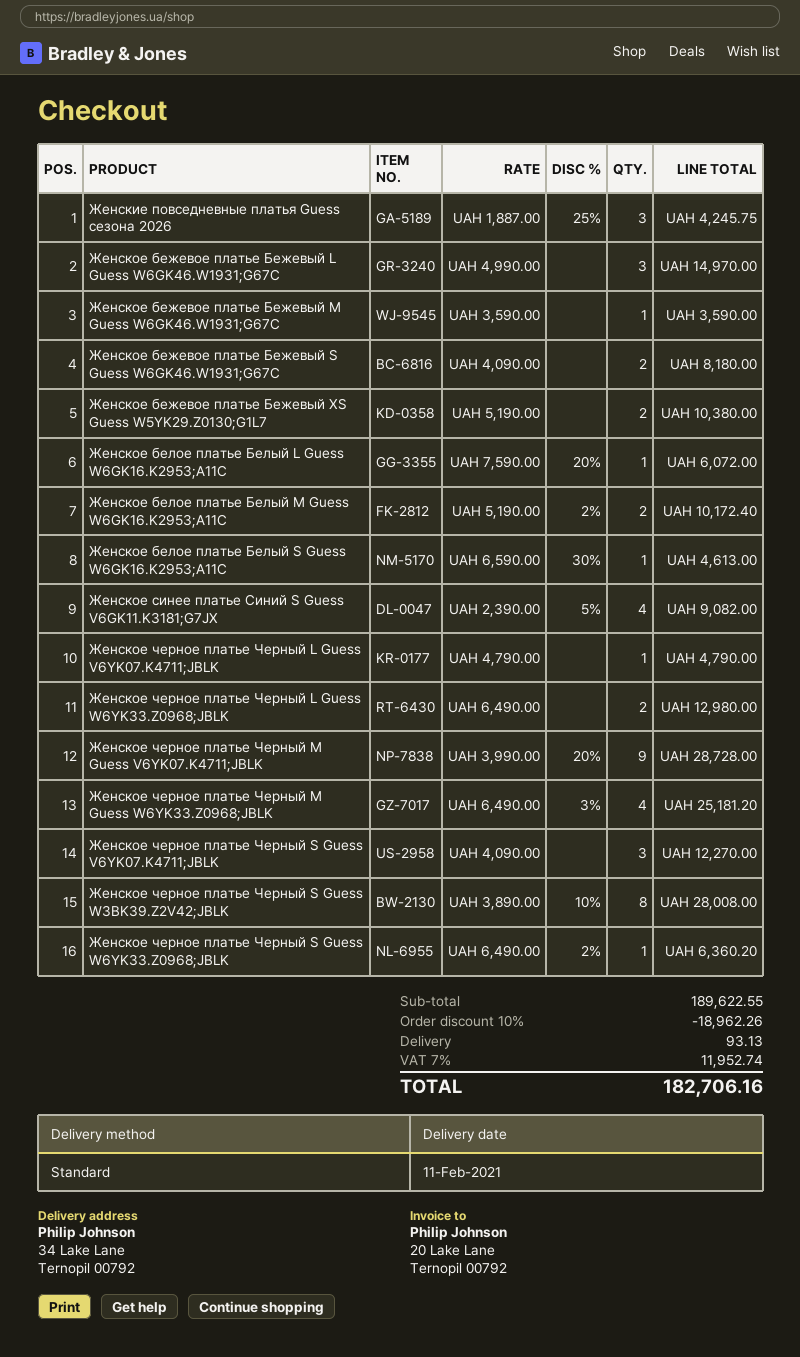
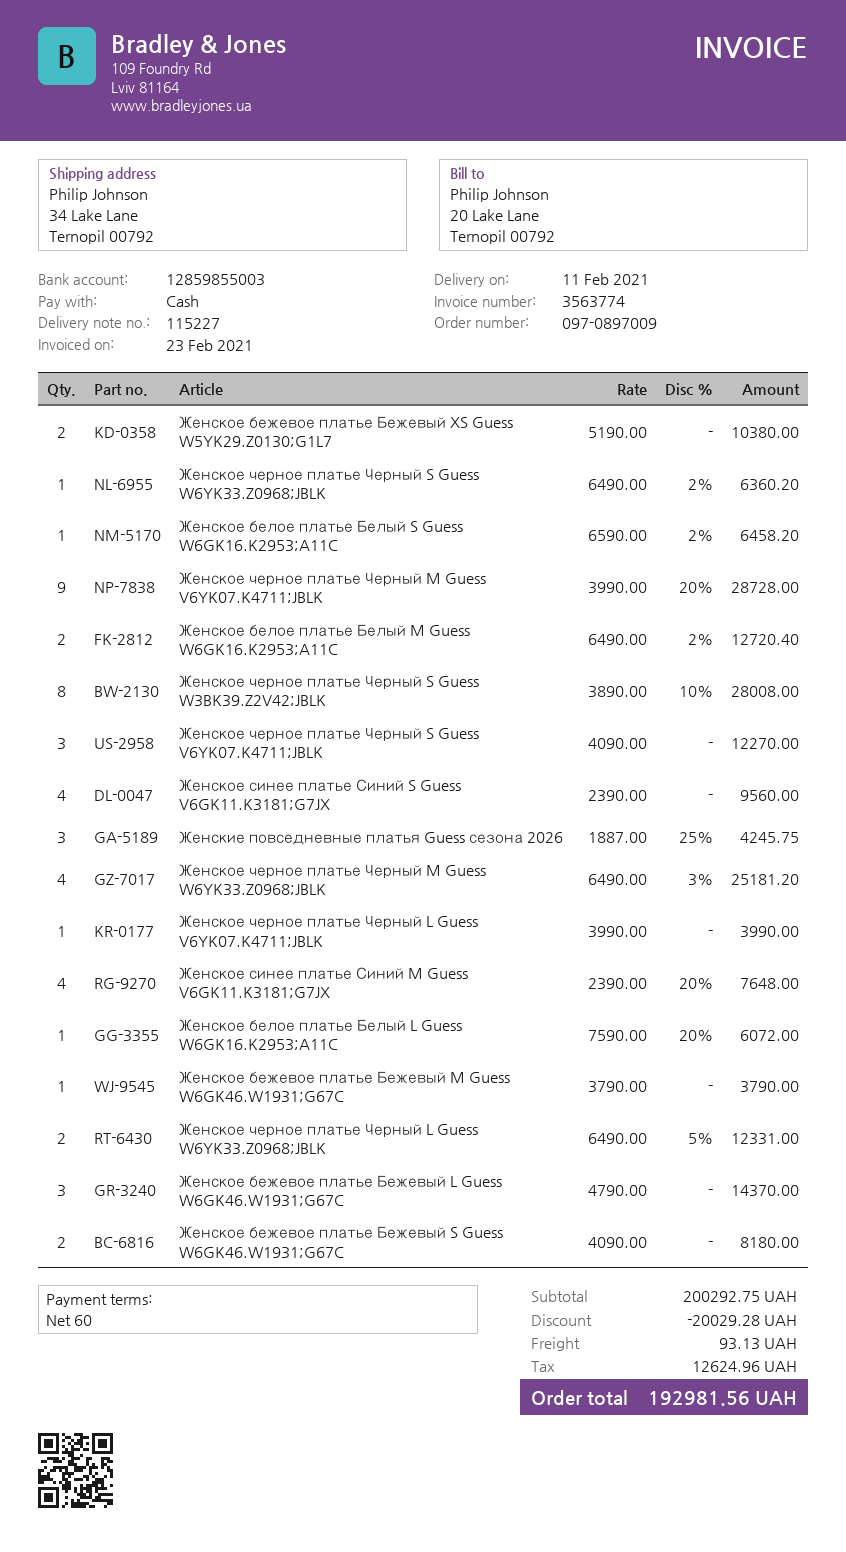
Женское бежевое платье Бежевый L Guess W6GK46.W1931;G67C: 3 x 4990.00 = 14970.00 -> 3 x 4790.00 = 14370.00
Женское бежевое платье Бежевый M Guess W6GK46.W1931;G67C: 1 x 3590.00 = 3590.00 -> 1 x 3790.00 = 3790.00
Женское белое платье Белый M Guess W6GK16.K2953;A11C: 2 x 5190.00 - 2% = 10172.40 -> 2 x 6490.00 - 2% = 12720.40
Женское белое платье Белый S Guess W6GK16.K2953;A11C: 1 x 6590.00 - 30% = 4613.00 -> 1 x 6590.00 - 2% = 6458.20
Женское синее платье Синий S Guess V6GK11.K3181;G7JX: 4 x 2390.00 - 5% = 9082.00 -> 4 x 2390.00 = 9560.00
Женское черное платье Черный L Guess V6YK07.K4711;JBLK: 1 x 4790.00 = 4790.00 -> 1 x 3990.00 = 3990.00
Женское черное платье Черный L Guess W6YK33.Z0968;JBLK: 2 x 6490.00 = 12980.00 -> 2 x 6490.00 - 5% = 12331.00
Женское синее платье Синий M Guess V6GK11.K3181;G7JX: none -> 4 x 2390.00 - 20% = 7648.00
subtotal: 189622.55 -> 200292.75
discount: 18962.26 -> 20029.28
tax: 11952.74 -> 12624.96
total: 182706.16 -> 192981.56

